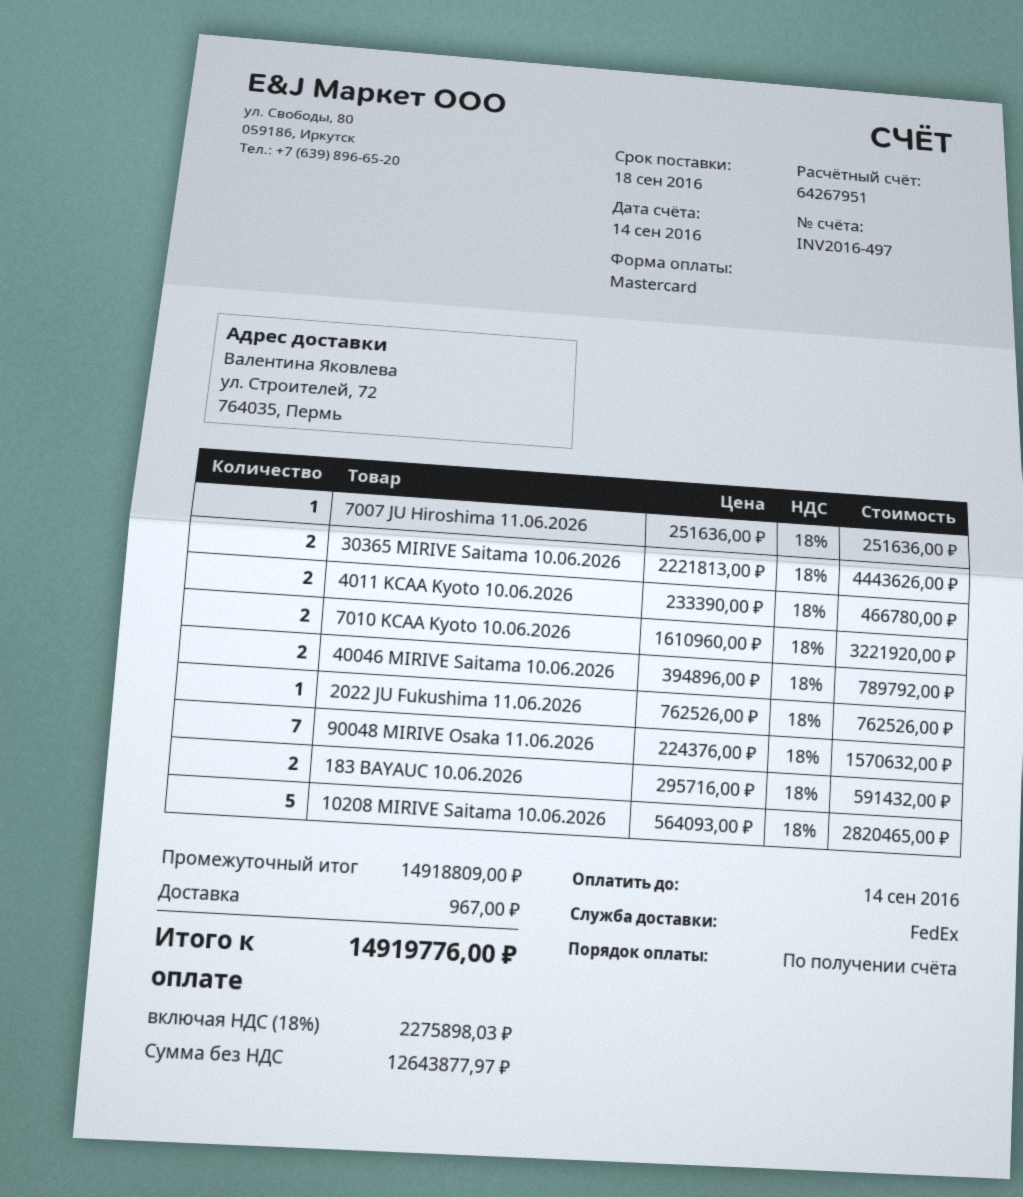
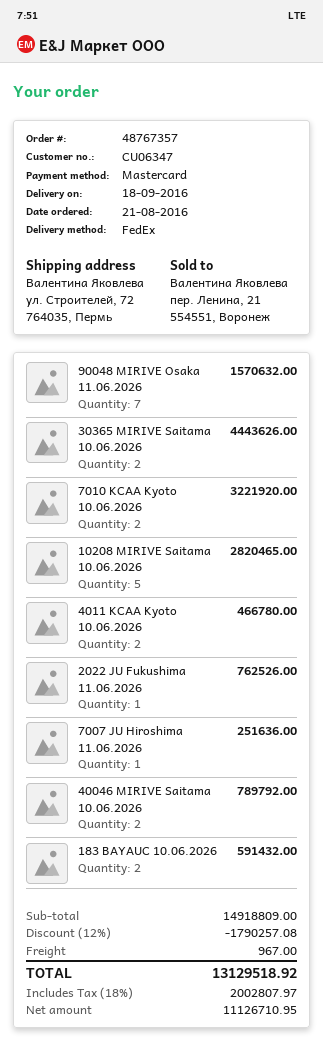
discount: none -> 12% = 1790257.08
net: 12643877.97 -> 11126710.95
tax: 18% = 2275898.03 -> 18% = 2002807.97
total: 14919776.00 -> 13129518.92

